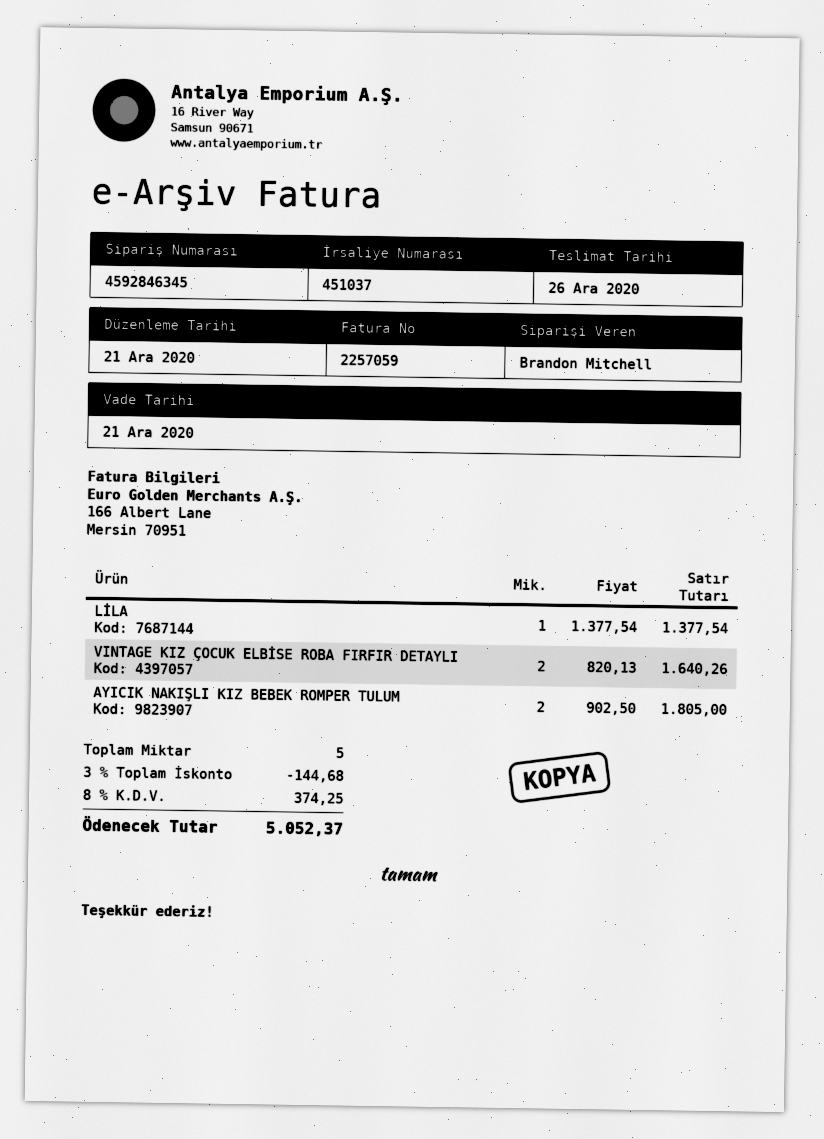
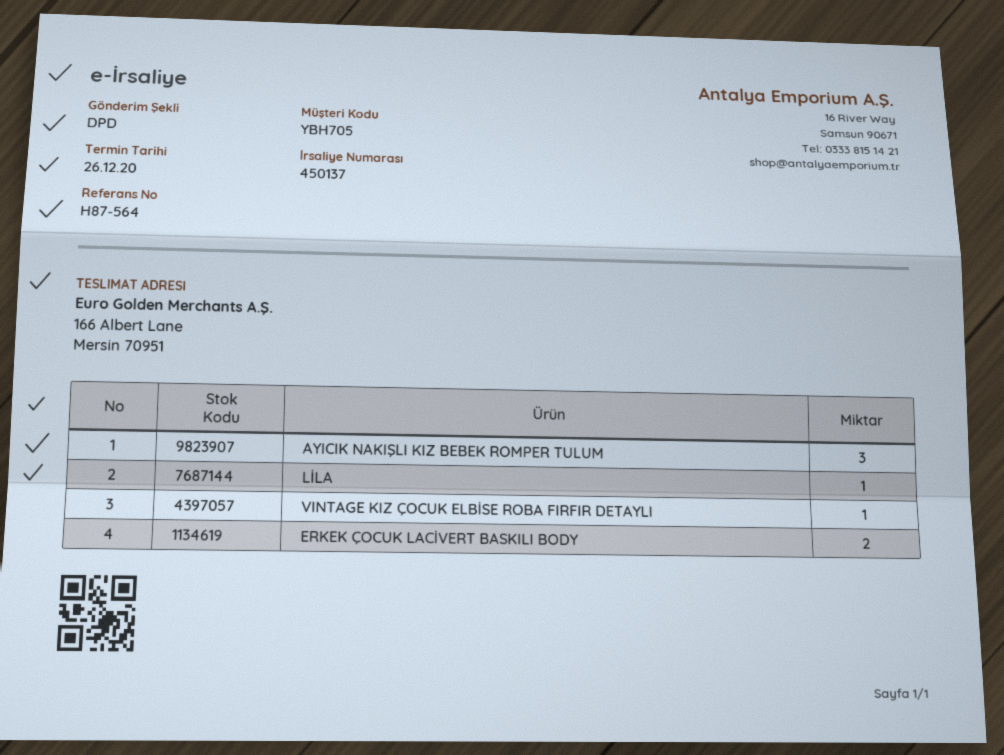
delivery note number: 451037 -> 450137
VINTAGE KIZ ÇOCUK ELBİSE ROBA FIRFIR DETAYLI: 2 -> 1
AYICIK NAKIŞLI KIZ BEBEK ROMPER TULUM: 2 -> 3
ERKEK ÇOCUK LACİVERT BASKILI BODY: none -> 2

